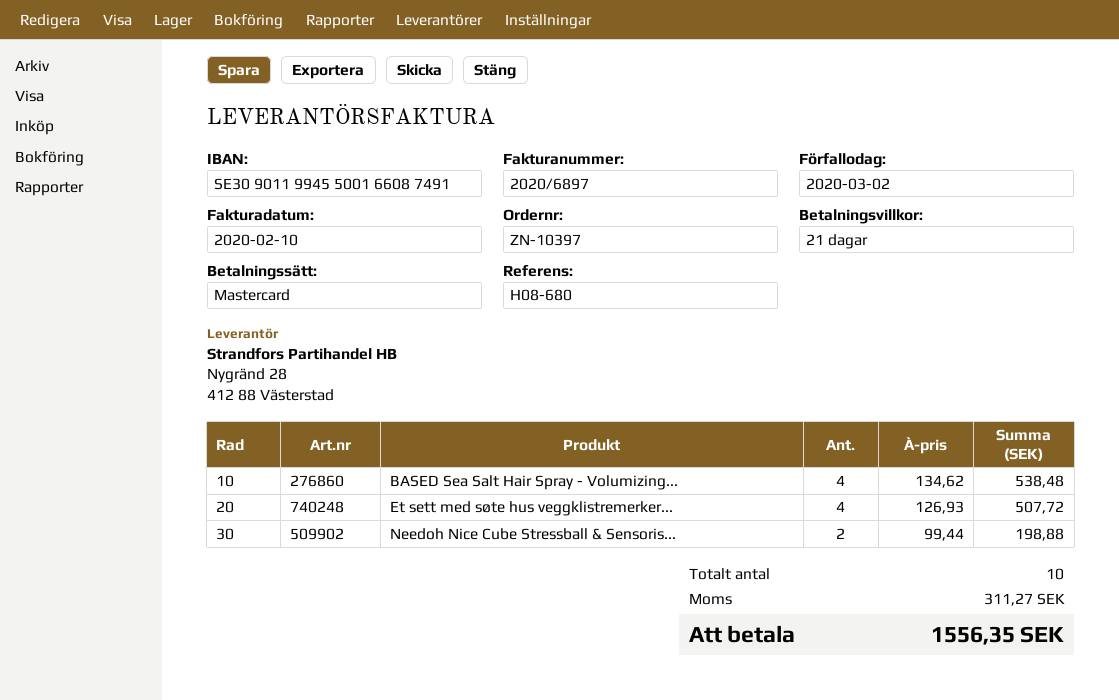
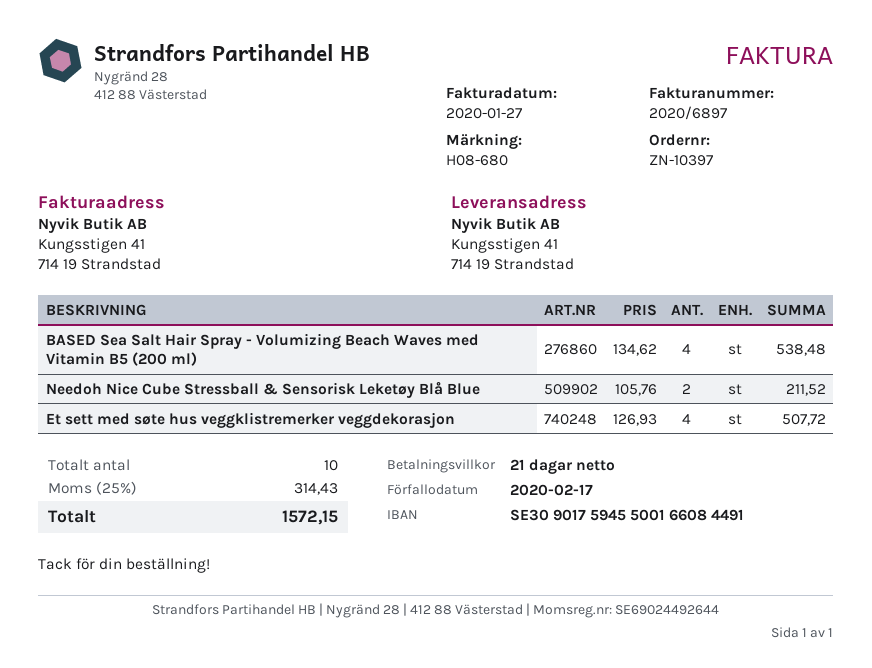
invoice date: 2020-02-10 -> 2020-01-27
due date: 2020-03-02 -> 2020-02-17
bank account: SE3090119945500166087491 -> SE3090175945500166084491
Needoh Nice Cube Stressball & Sensoris...: 2 x 99.44 = 198.88 -> 2 x 105.76 = 211.52
tax: 311.27 -> 314.43
total: 1556.35 -> 1572.15

